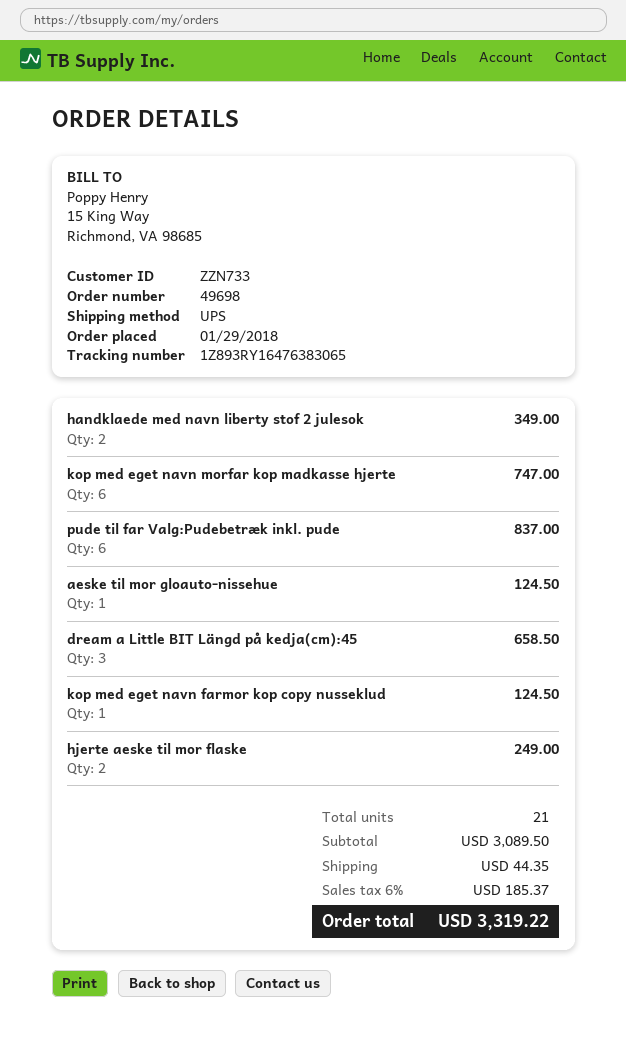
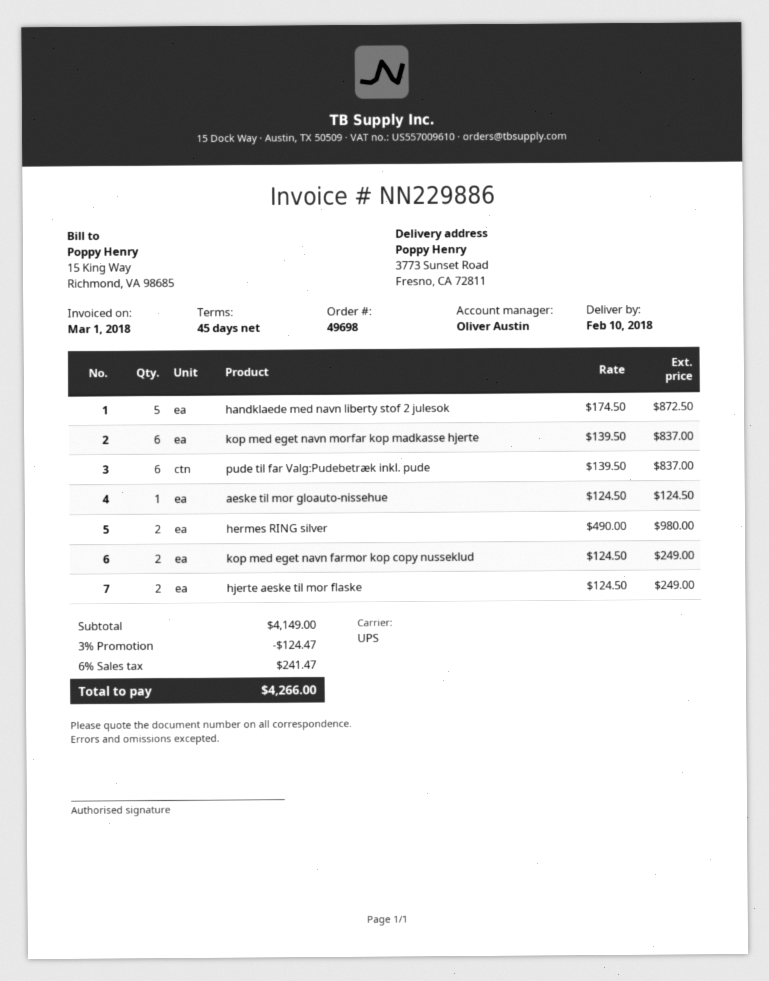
handklaede med navn liberty stof 2 julesok: 2 for 349.00 -> 5 for 872.50
kop med eget navn morfar kop madkasse hjerte: 6 for 747.00 -> 6 for 837.00
dream a Little BIT Längd på kedja(cm):45: 3 for 658.50 -> none
kop med eget navn farmor kop copy nusseklud: 1 for 124.50 -> 2 for 249.00
hermes RING silver: none -> 2 for 980.00
subtotal: 3089.50 -> 4149.00
discount: none -> 3% = 124.47
shipping: 44.35 -> none
tax: 6% = 185.37 -> 6% = 241.47
total: 3319.22 -> 4266.00

